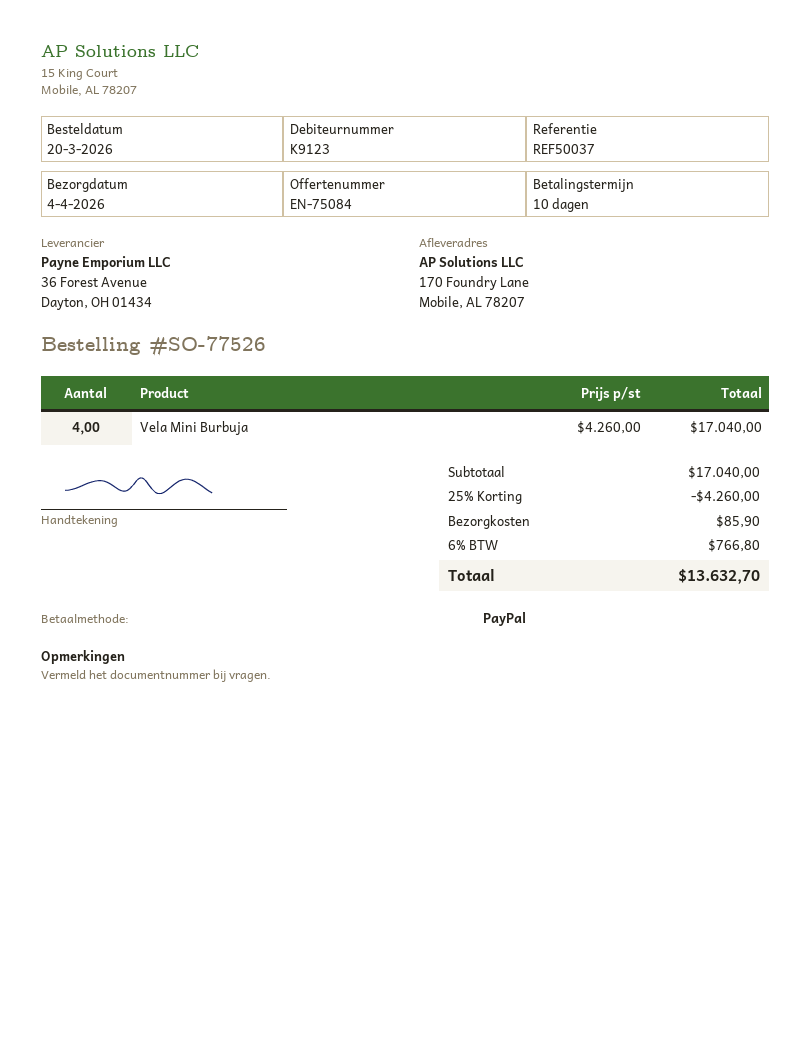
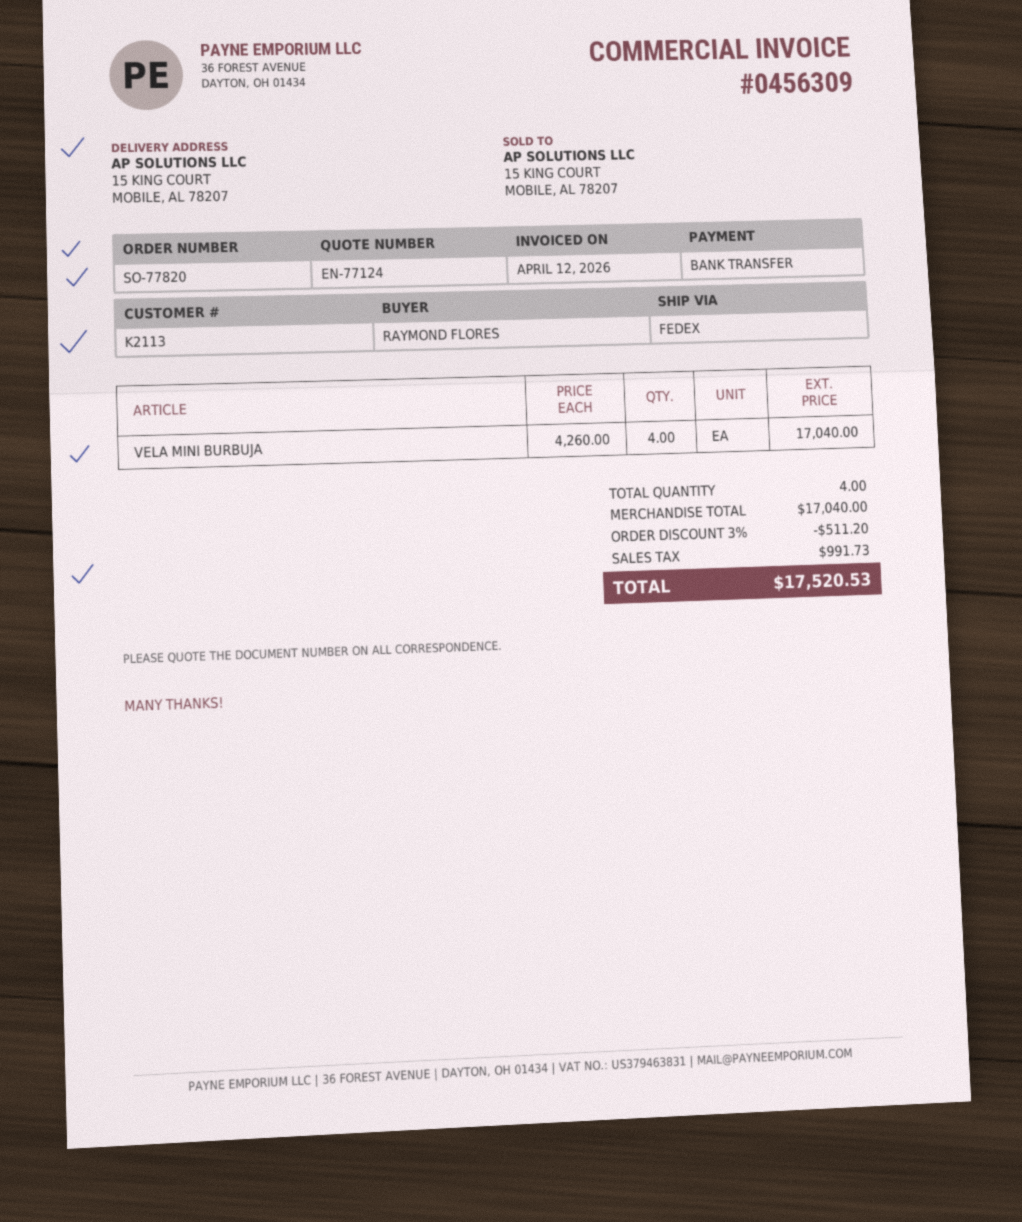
quote number: EN-75084 -> EN-77124
order number: SO-77526 -> SO-77820
customer number: K9123 -> K2113
payment method: PayPal -> bank transfer
ship to: 170 Foundry Lane, Mobile, AL 78207 -> 15 KING COURT, MOBILE, AL 78207
discount: 25% = 4260.00 -> 3% = 511.20
shipping: 85.90 -> none
tax: 766.80 -> 991.73
total: 13632.70 -> 17520.53

